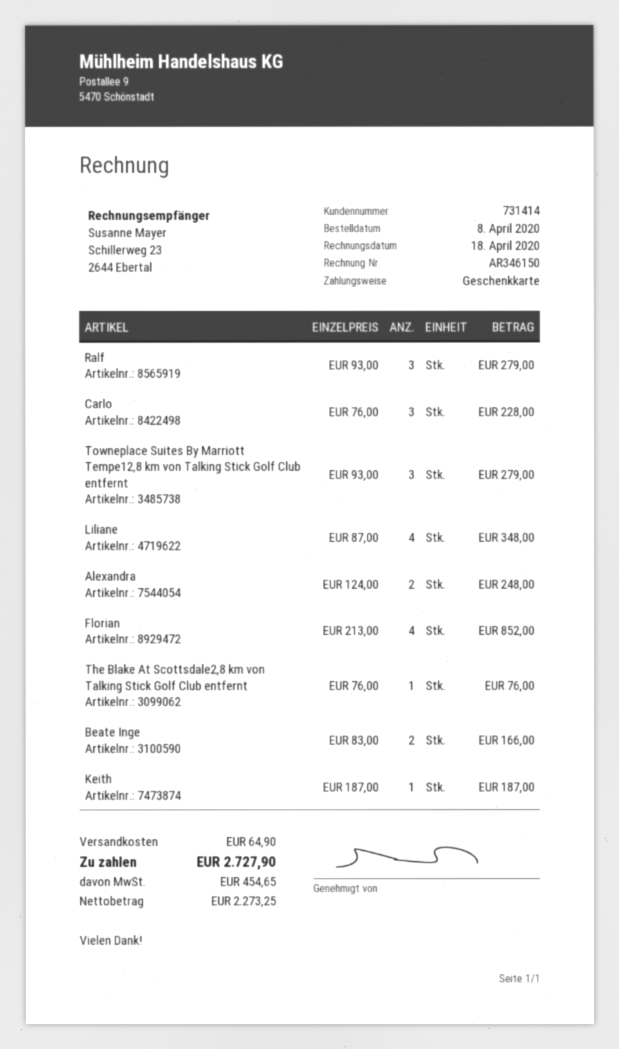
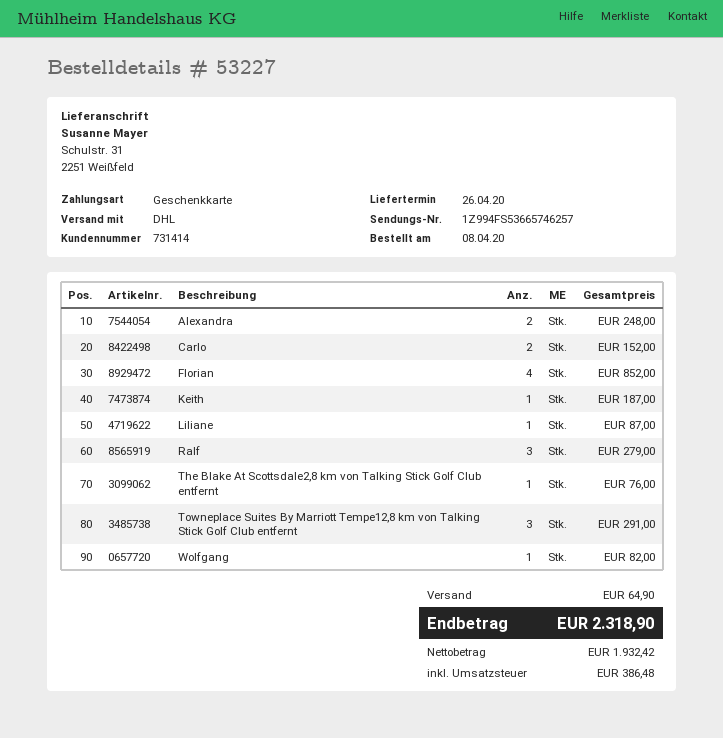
Carlo: 3 for 228.00 -> 2 for 152.00
Towneplace Suites By Marriott Tempe12,8 km von Talking Stick Golf Club entfernt: 3 for 279.00 -> 3 for 291.00
Liliane: 4 for 348.00 -> 1 for 87.00
Beate Inge: 2 for 166.00 -> none
Wolfgang: none -> 1 for 82.00
net: 2273.25 -> 1932.42
tax: 454.65 -> 386.48
total: 2727.90 -> 2318.90

